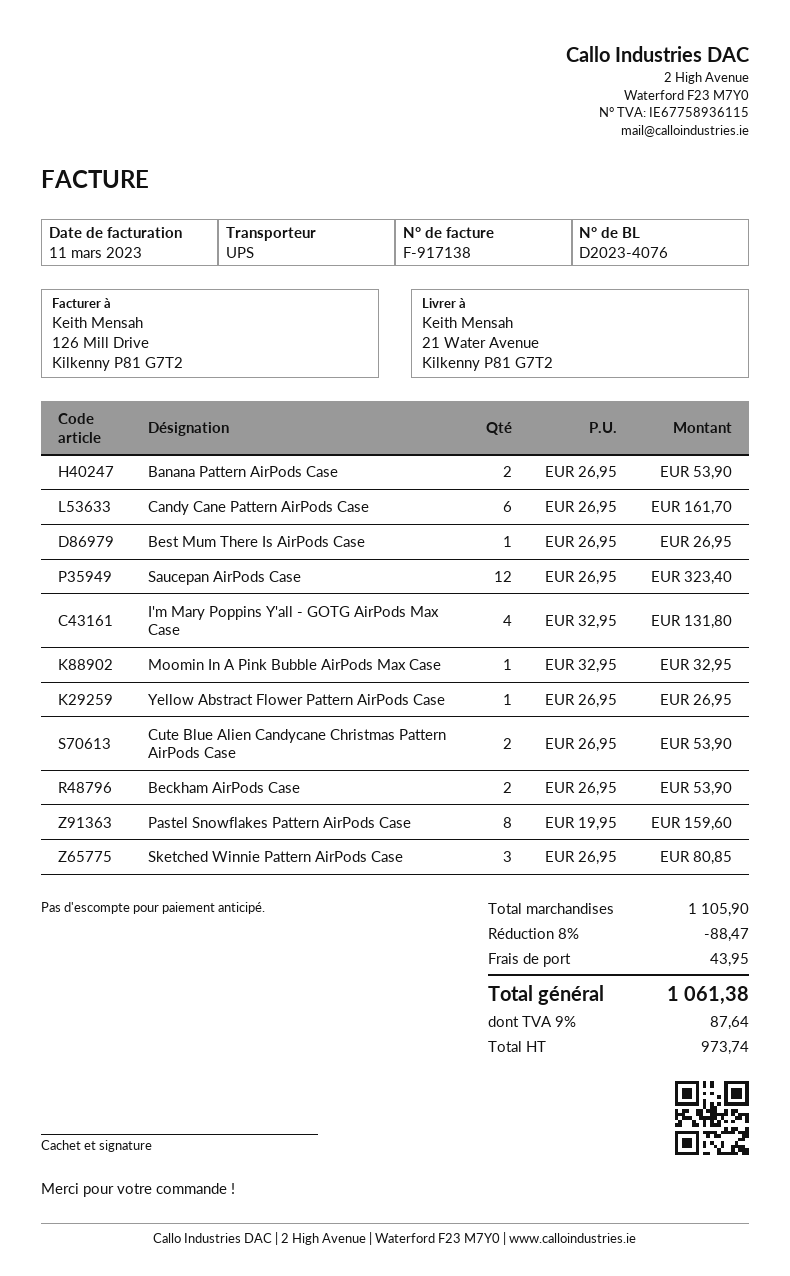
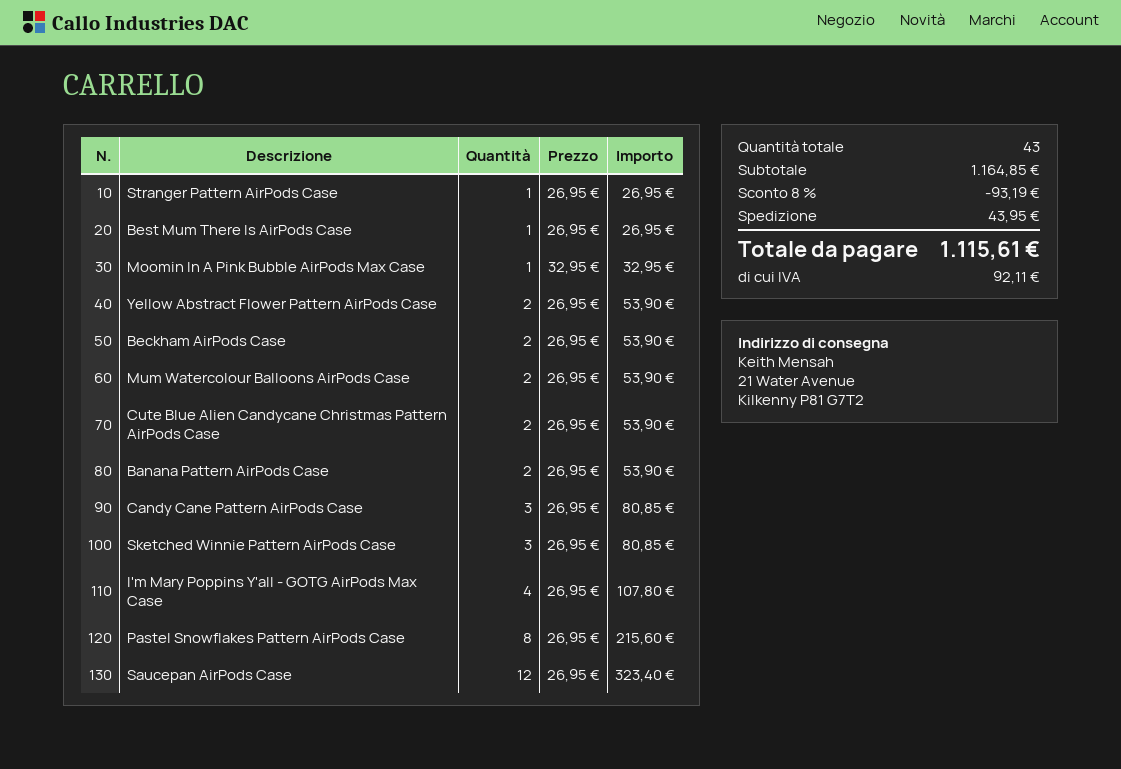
Candy Cane Pattern AirPods Case: 6 x 26.95 = 161.70 -> 3 x 26.95 = 80.85
I'm Mary Poppins Y'all - GOTG AirPods Max Case: 4 x 32.95 = 131.80 -> 4 x 26.95 = 107.80
Yellow Abstract Flower Pattern AirPods Case: 1 x 26.95 = 26.95 -> 2 x 26.95 = 53.90
Pastel Snowflakes Pattern AirPods Case: 8 x 19.95 = 159.60 -> 8 x 26.95 = 215.60
Stranger Pattern AirPods Case: none -> 1 x 26.95 = 26.95
Mum Watercolour Balloons AirPods Case: none -> 2 x 26.95 = 53.90
subtotal: 1105.90 -> 1164.85
discount: 8% = 88.47 -> 8% = 93.19
tax: 87.64 -> 92.11
total: 1061.38 -> 1115.61

